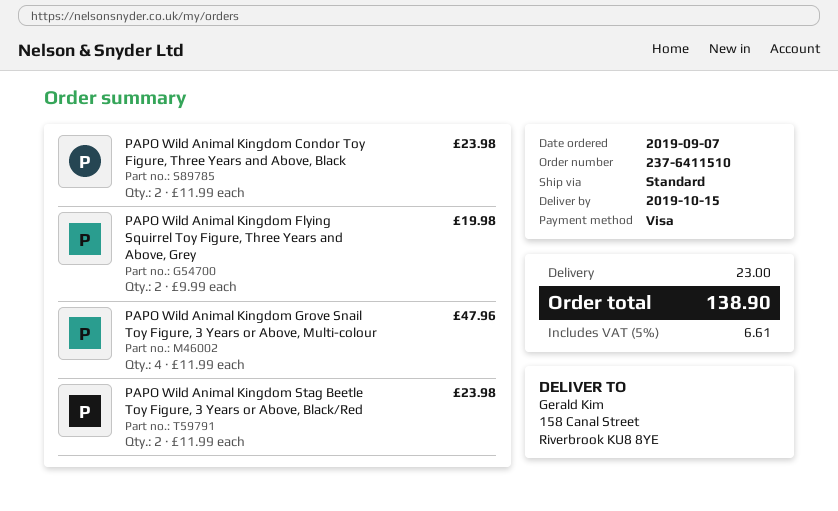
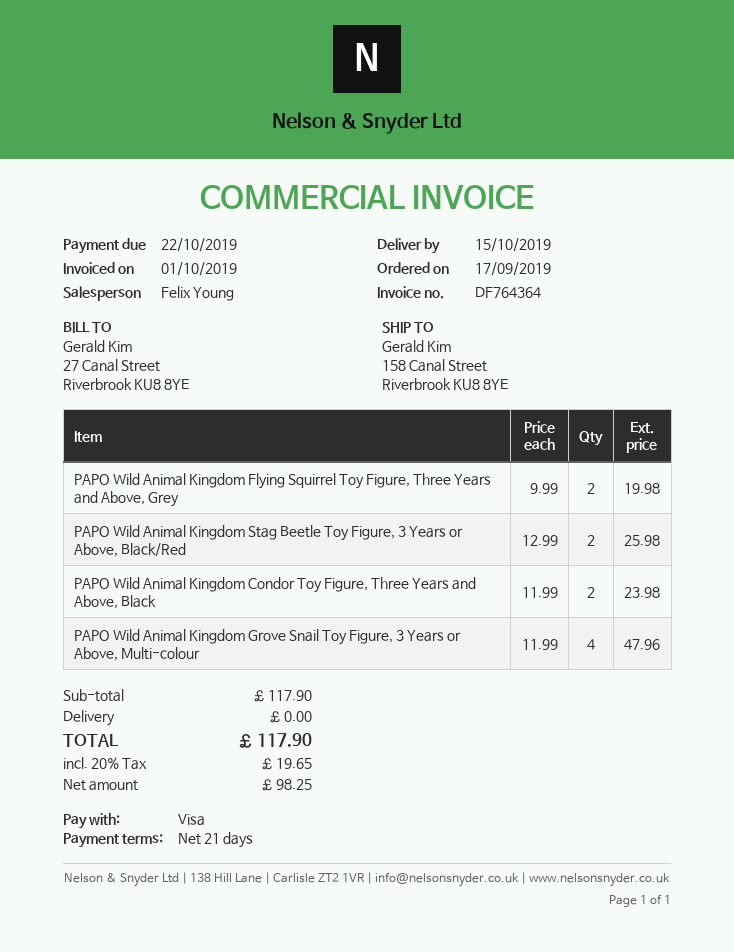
order date: 2019-09-07 -> 2019-09-17
PAPO Wild Animal Kingdom Stag Beetle Toy Figure, 3 Years or Above, Black/Red: 2 x 11.99 = 23.98 -> 2 x 12.99 = 25.98
shipping: 23.00 -> 0.00
tax: 5% = 6.61 -> 20% = 19.65
total: 138.90 -> 117.90

